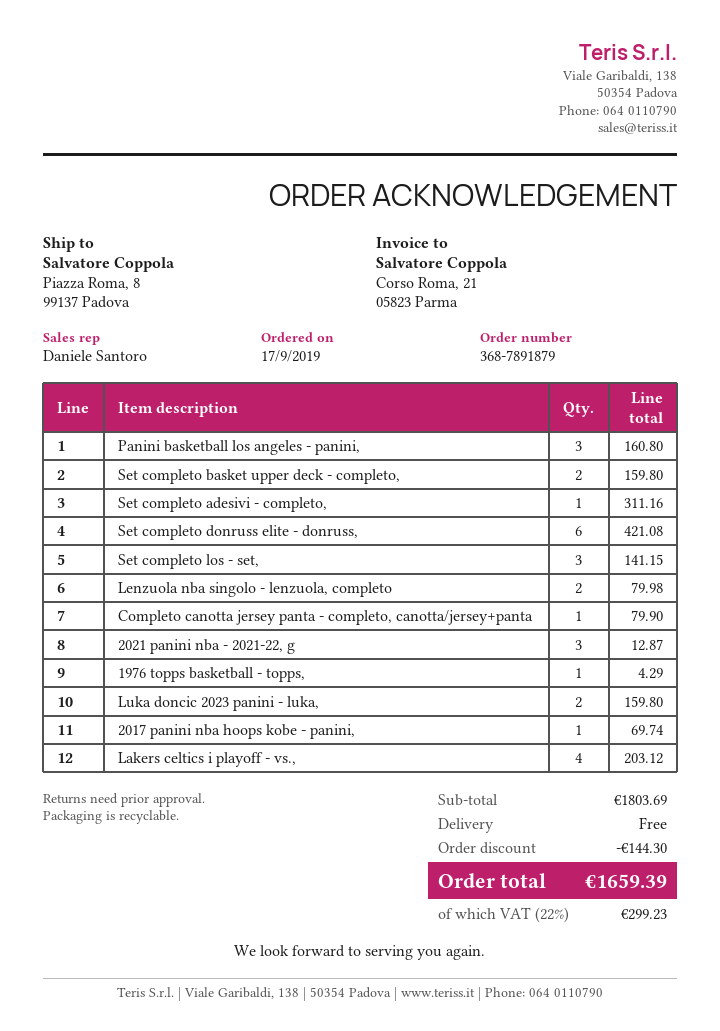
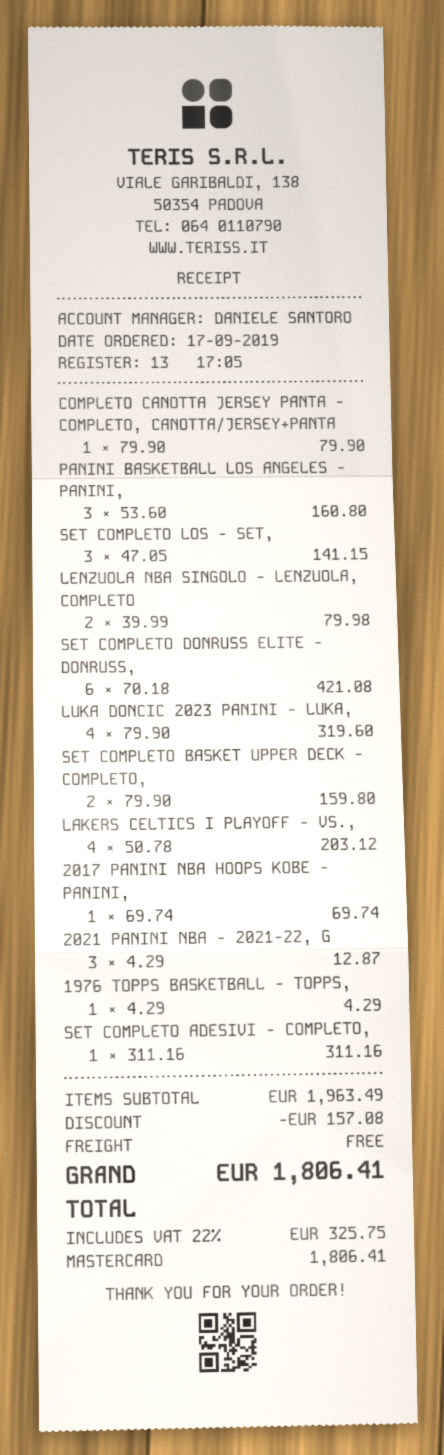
Luka doncic 2023 panini - luka,: 2 for 159.80 -> 4 for 319.60
subtotal: 1803.69 -> 1963.49
discount: 144.30 -> 157.08
tax: 22% = 299.23 -> 22% = 325.75
total: 1659.39 -> 1806.41

